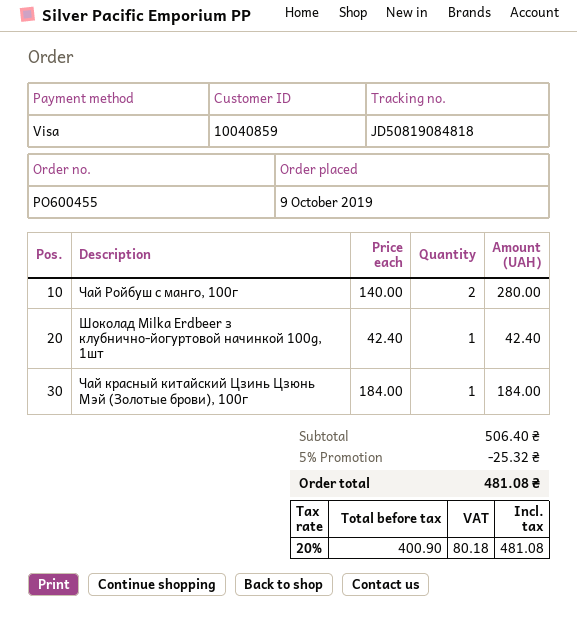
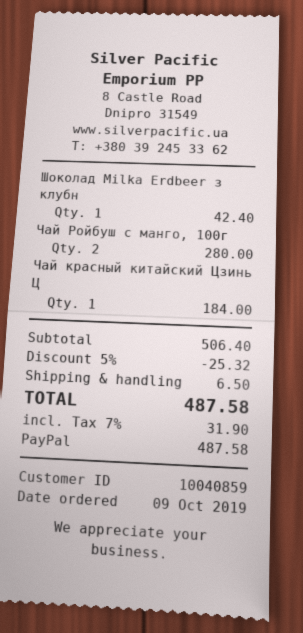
payment method: Visa -> PayPal
shipping: none -> 6.50
tax: 20% = 80.18 -> 7% = 31.90
total: 481.08 -> 487.58

